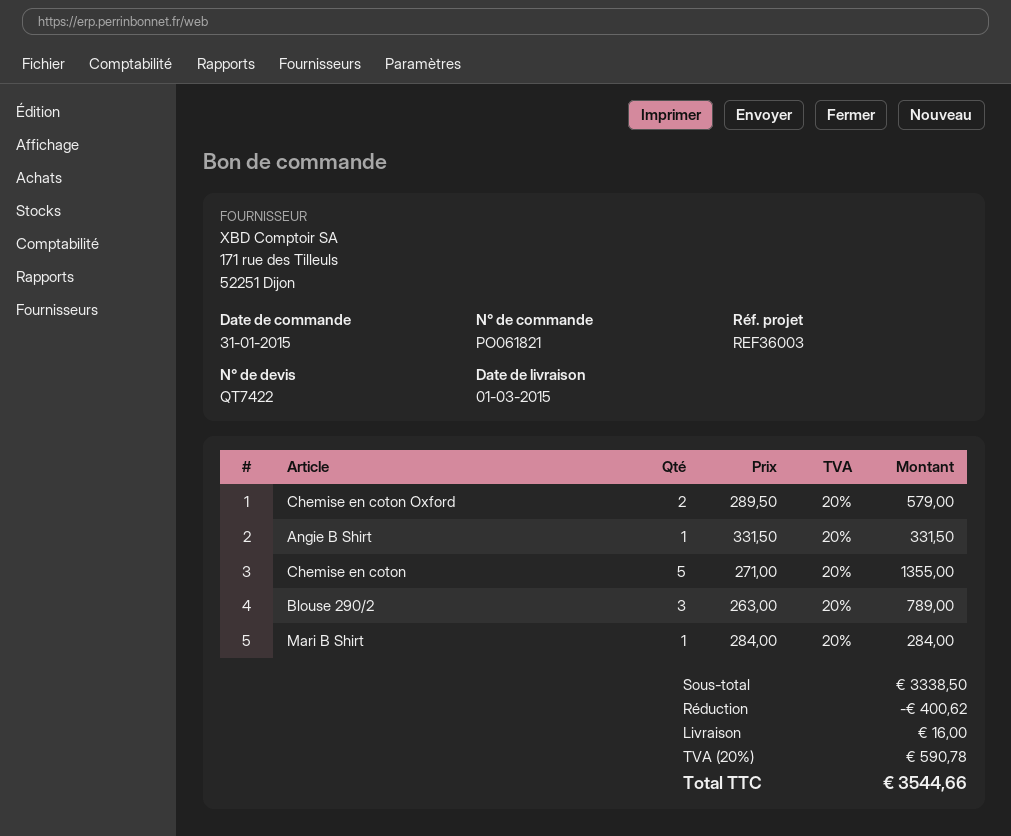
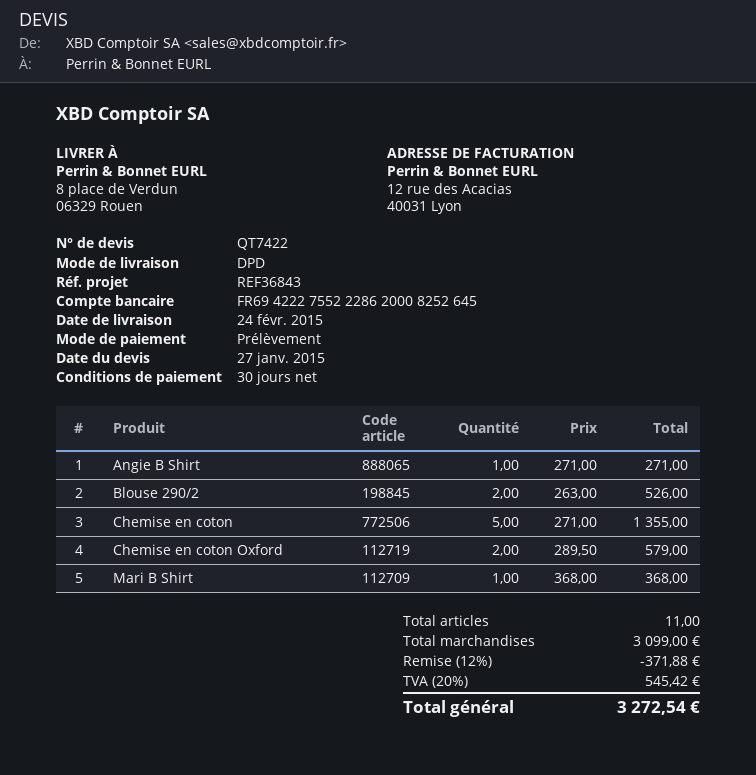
delivery date: 2015-03-01 -> 2015-02-24
reference: REF36003 -> REF36843
Angie B Shirt: 1 x 331.50 = 331.50 -> 1 x 271.00 = 271.00
Blouse 290/2: 3 x 263.00 = 789.00 -> 2 x 263.00 = 526.00
Mari B Shirt: 1 x 284.00 = 284.00 -> 1 x 368.00 = 368.00
subtotal: 3338.50 -> 3099.00
discount: 400.62 -> 371.88
shipping: 16.00 -> none
tax: 20% = 590.78 -> 20% = 545.42
total: 3544.66 -> 3272.54

